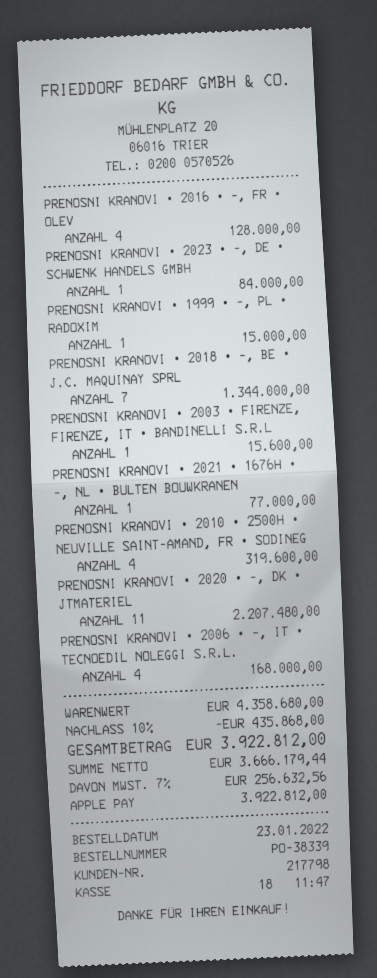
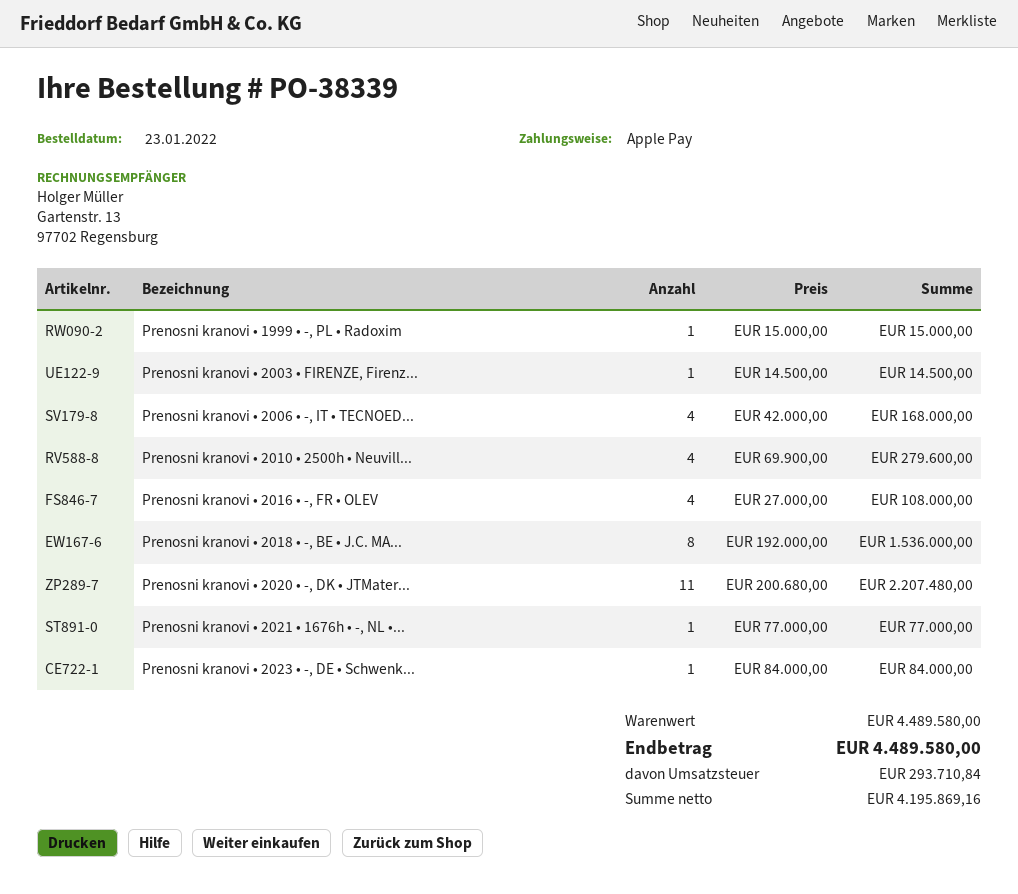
PRENOSNI KRANOVI • 2016 • -, FR • OLEV: 4 for 128000.00 -> 4 for 108000.00
PRENOSNI KRANOVI • 2018 • -, BE • J.C. MAQUINAY SPRL: 7 for 1344000.00 -> 8 for 1536000.00
PRENOSNI KRANOVI • 2003 • FIRENZE, FIRENZE, IT • BANDINELLI S.R.L: 1 for 15600.00 -> 1 for 14500.00
PRENOSNI KRANOVI • 2010 • 2500H • NEUVILLE SAINT-AMAND, FR • SODINEG: 4 for 319600.00 -> 4 for 279600.00
subtotal: 4358680.00 -> 4489580.00
discount: 10% = 435868.00 -> none
net: 3666179.44 -> 4195869.16
tax: 256632.56 -> 293710.84
total: 3922812.00 -> 4489580.00

